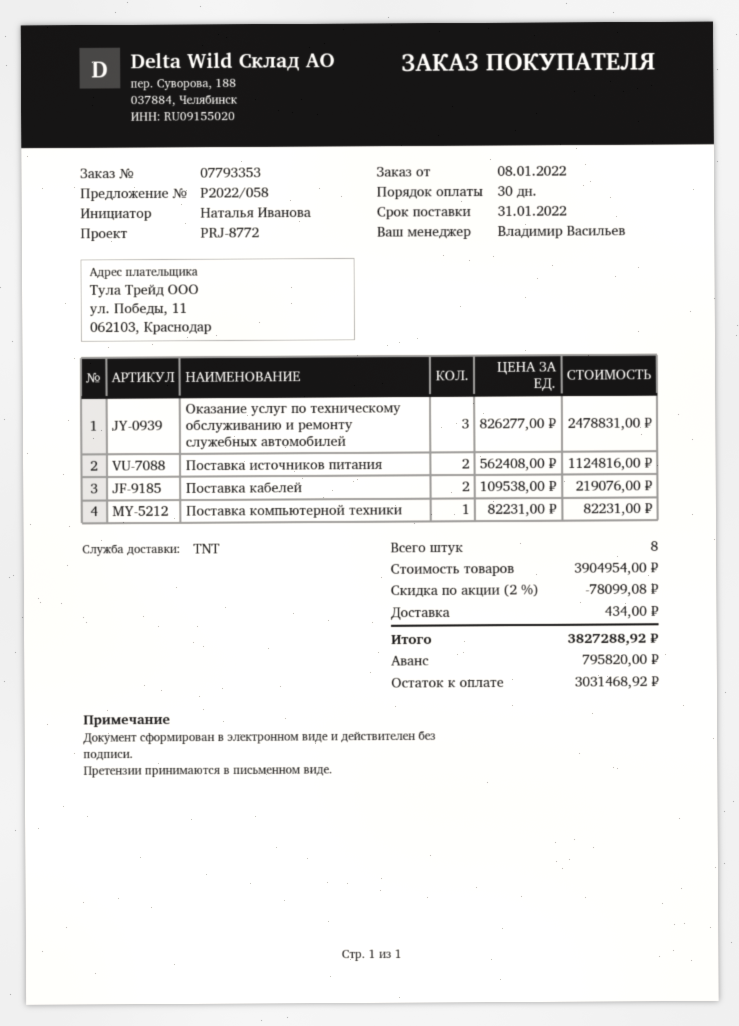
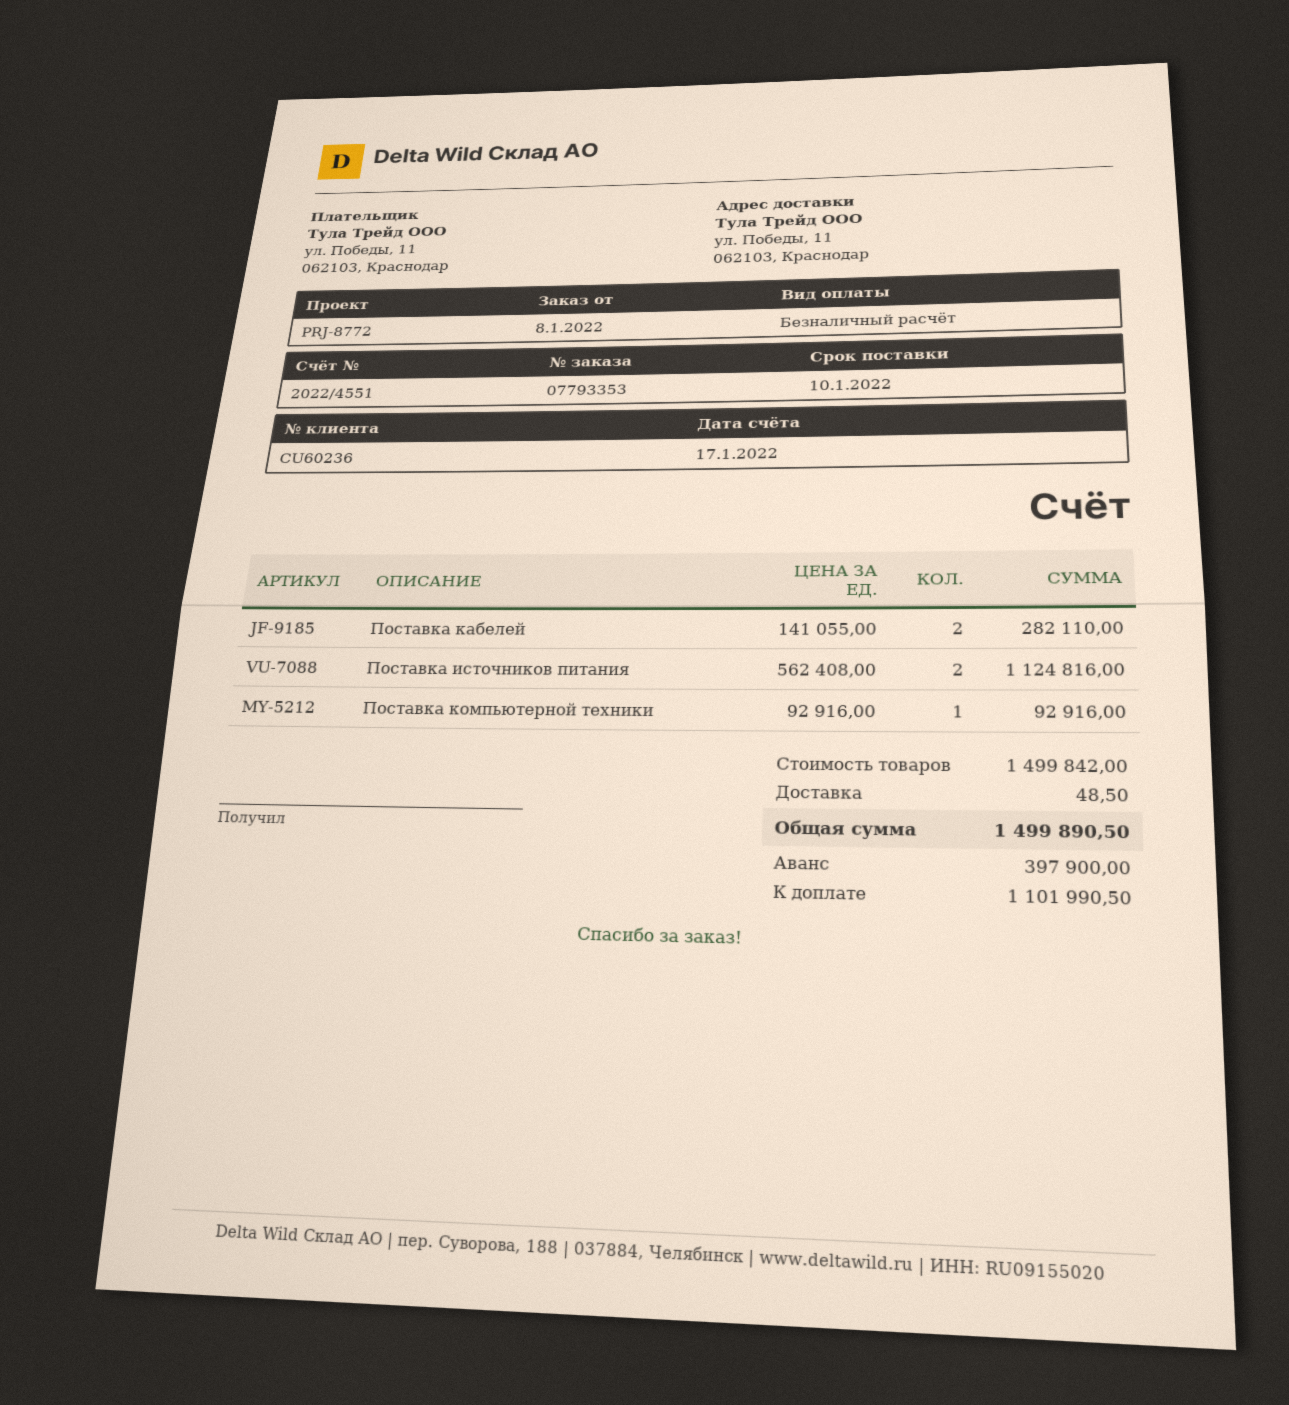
delivery date: 2022-01-31 -> 2022-01-10
Оказание услуг по техническому обслуживанию и ремонту служебных автомобилей: 3 x 826277.00 = 2478831.00 -> none
Поставка кабелей: 2 x 109538.00 = 219076.00 -> 2 x 141055.00 = 282110.00
Поставка компьютерной техники: 1 x 82231.00 = 82231.00 -> 1 x 92916.00 = 92916.00
subtotal: 3904954.00 -> 1499842.00
discount: 2% = 78099.08 -> none
shipping: 434.00 -> 48.50
total: 3827288.92 -> 1499890.50
deposit: 795820.00 -> 397900.00
balance: 3031468.92 -> 1101990.50

